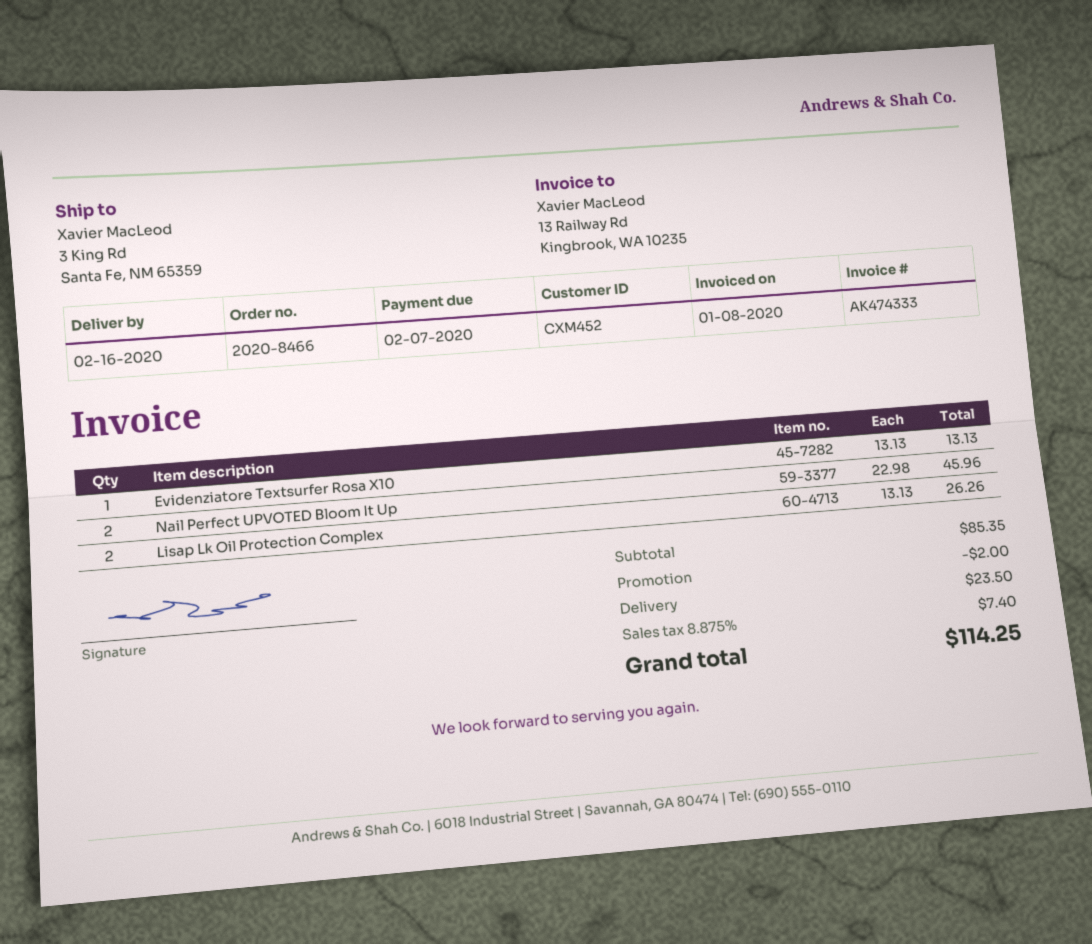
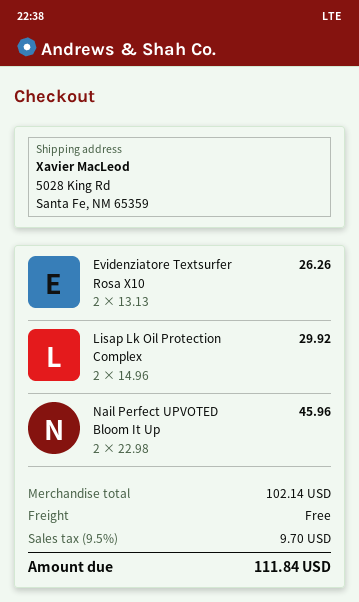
ship to: 3 King Rd, Santa Fe, NM 65359 -> 5028 King Rd, Santa Fe, NM 65359
Evidenziatore Textsurfer Rosa X10: 1 x 13.13 = 13.13 -> 2 x 13.13 = 26.26
Lisap Lk Oil Protection Complex: 2 x 13.13 = 26.26 -> 2 x 14.96 = 29.92
subtotal: 85.35 -> 102.14
discount: 2.00 -> none
shipping: 23.50 -> 0.00
tax: 8.875% = 7.40 -> 9.5% = 9.70
total: 114.25 -> 111.84

